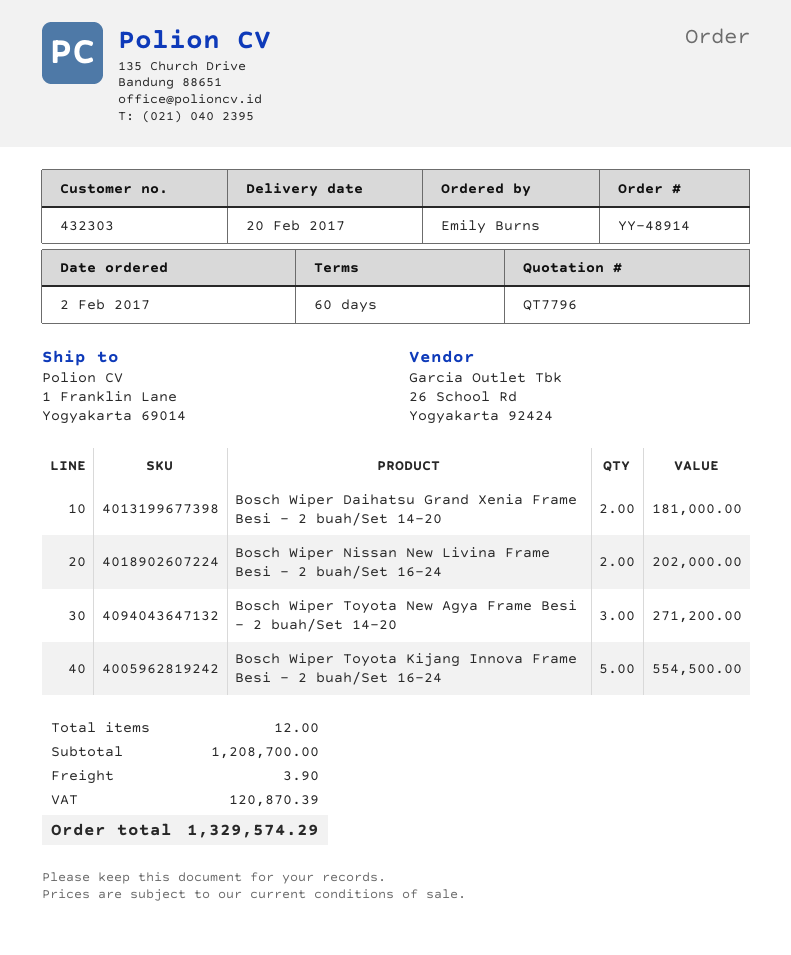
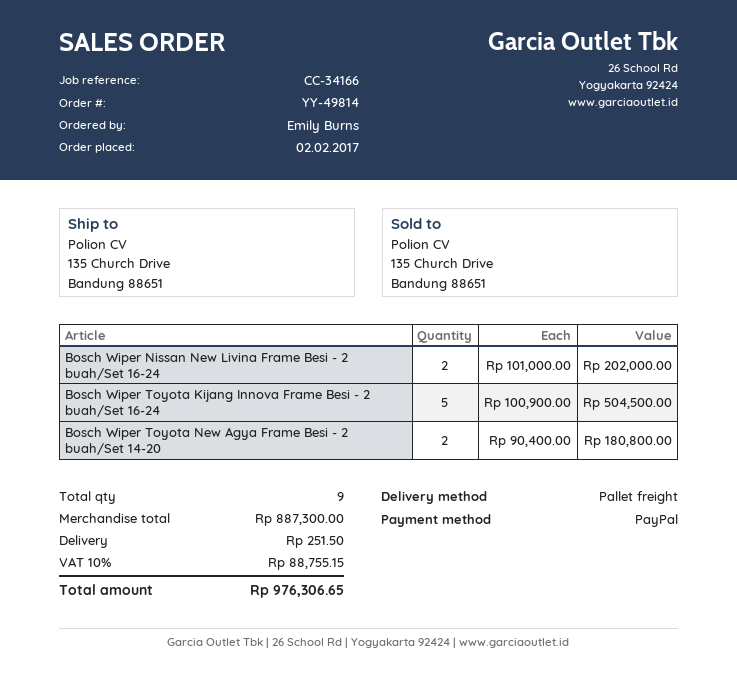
order number: YY-48914 -> YY-49814
ship to: 1 Franklin Lane, Yogyakarta 69014 -> 135 Church Drive, Bandung 88651
Bosch Wiper Daihatsu Grand Xenia Frame Besi - 2 buah/Set 14-20: 2 for 181000.00 -> none
Bosch Wiper Toyota New Agya Frame Besi - 2 buah/Set 14-20: 3 for 271200.00 -> 2 for 180800.00
Bosch Wiper Toyota Kijang Innova Frame Besi - 2 buah/Set 16-24: 5 for 554500.00 -> 5 for 504500.00
total quantity: 12 -> 9
subtotal: 1208700.00 -> 887300.00
shipping: 3.90 -> 251.50
tax: 120870.39 -> 88755.15
total: 1329574.29 -> 976306.65

